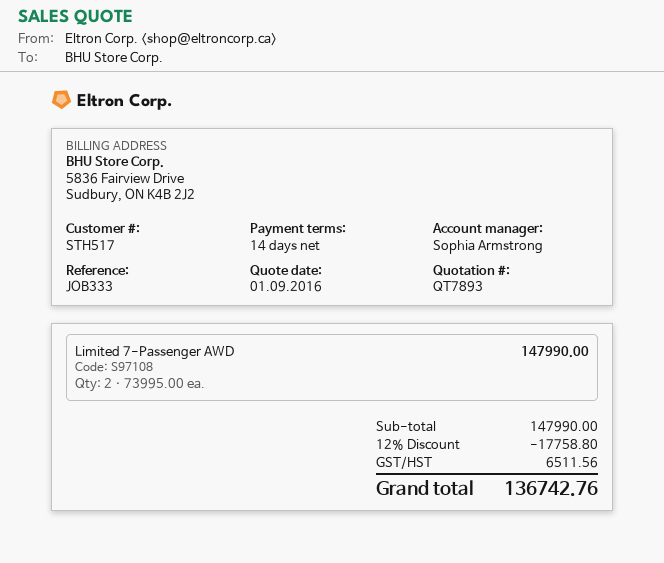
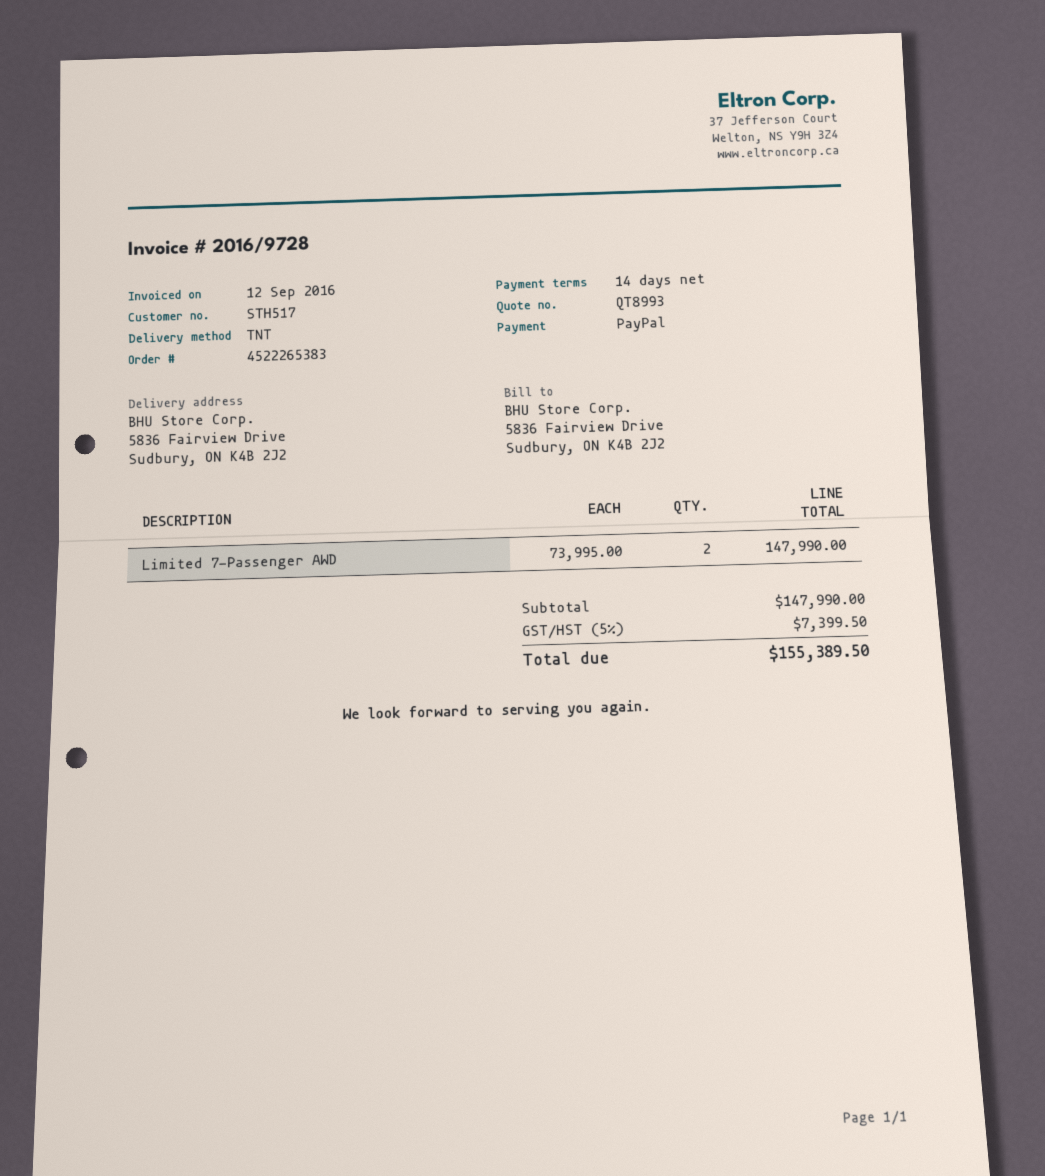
quote number: QT7893 -> QT8993
discount: 12% = 17758.80 -> none
tax: 6511.56 -> 7399.50
total: 136742.76 -> 155389.50

